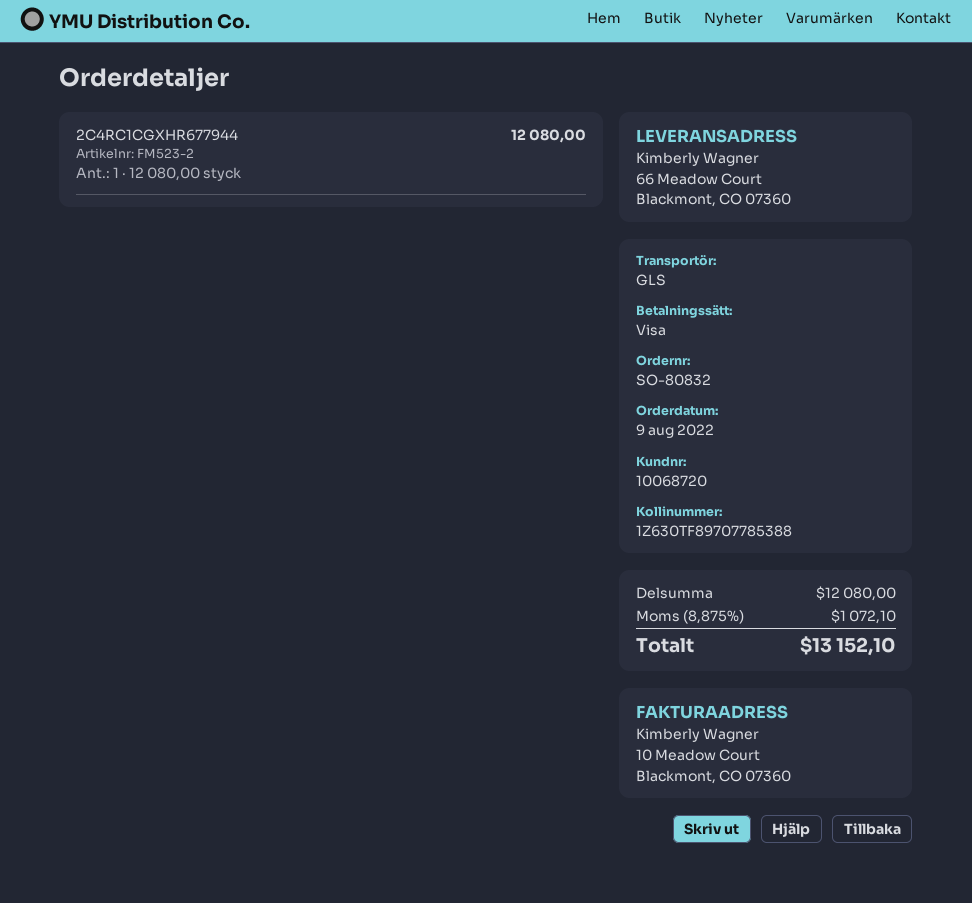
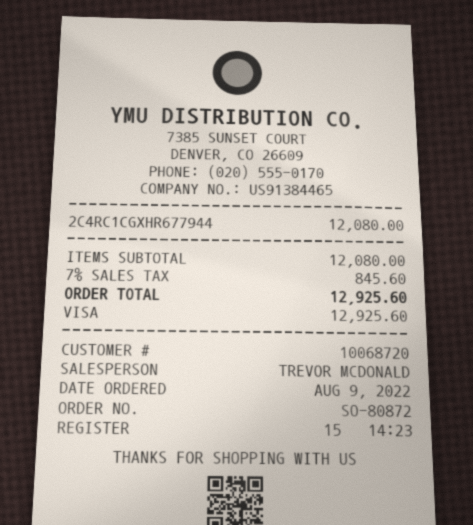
order number: SO-80832 -> SO-80872
tax: 8.875% = 1072.10 -> 7% = 845.60
total: 13152.10 -> 12925.60

